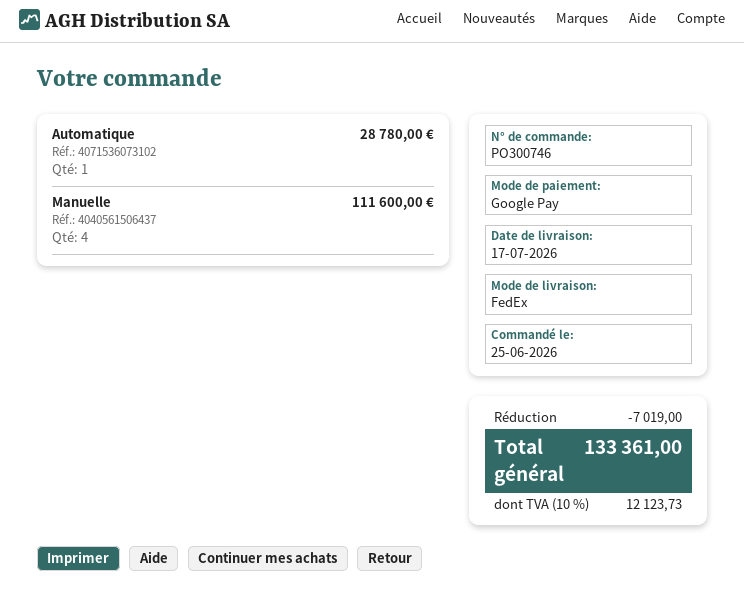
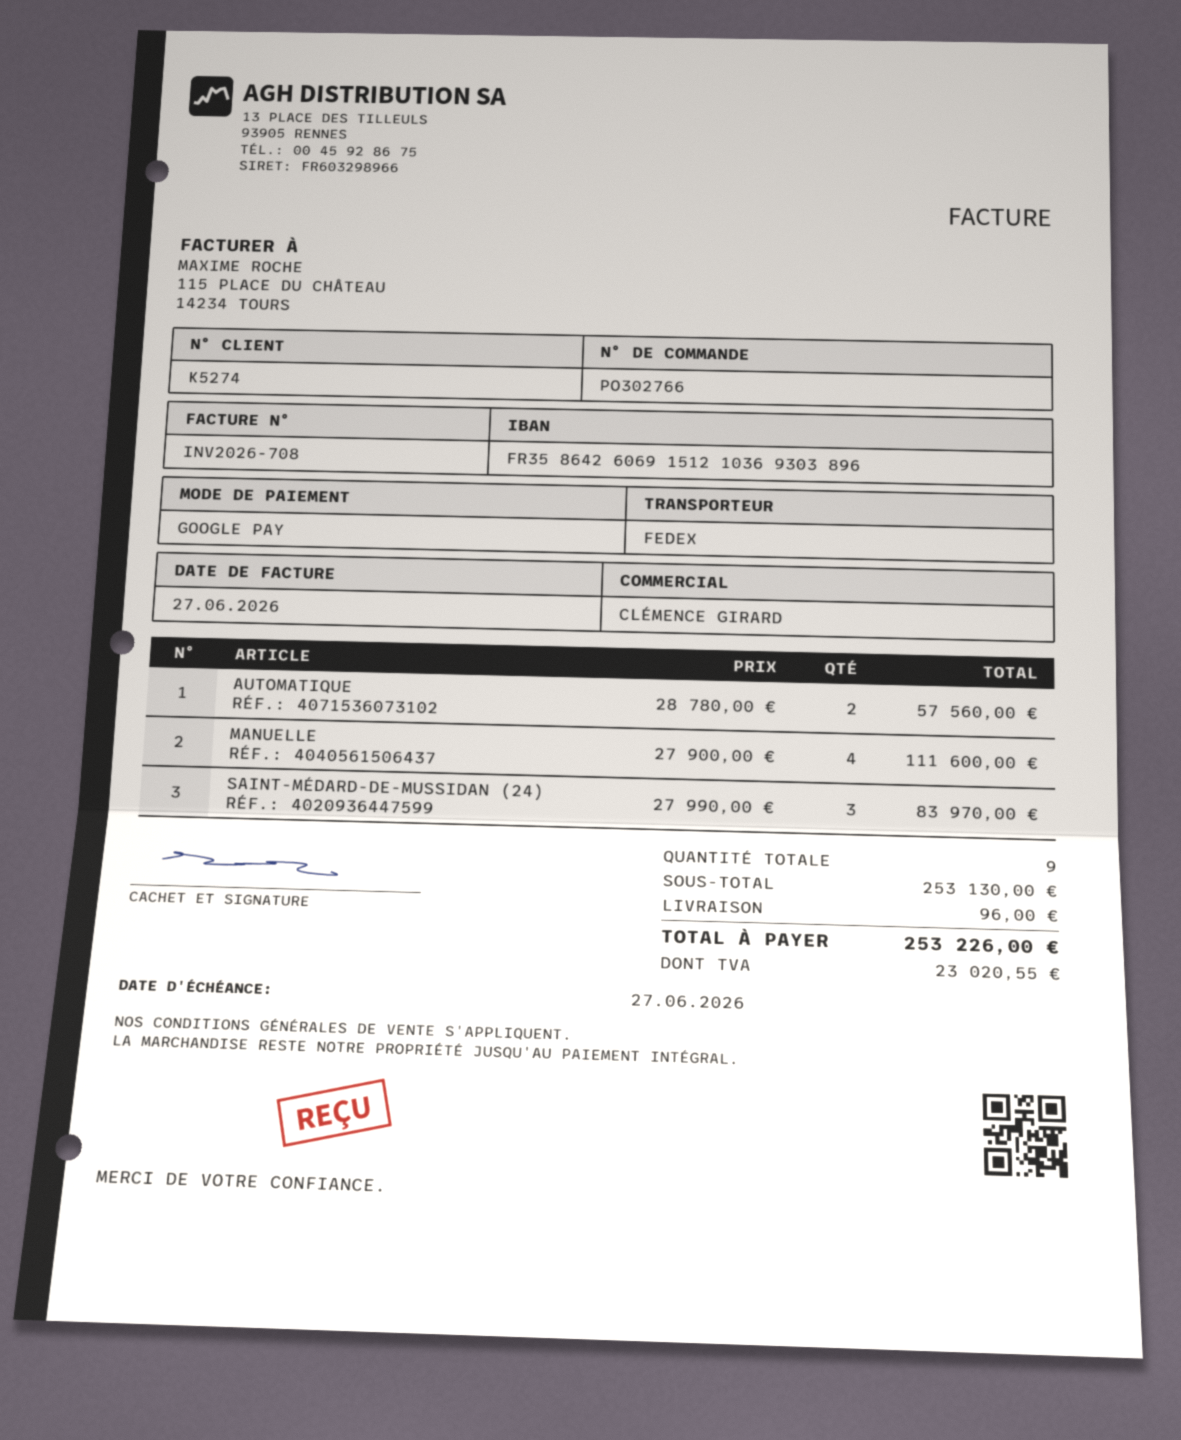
order number: PO300746 -> PO302766
Automatique: 1 for 28780.00 -> 2 for 57560.00
SAINT-MÉDARD-DE-MUSSIDAN (24): none -> 3 for 83970.00
discount: 7019.00 -> none
shipping: none -> 96.00
tax: 12123.73 -> 23020.55
total: 133361.00 -> 253226.00

